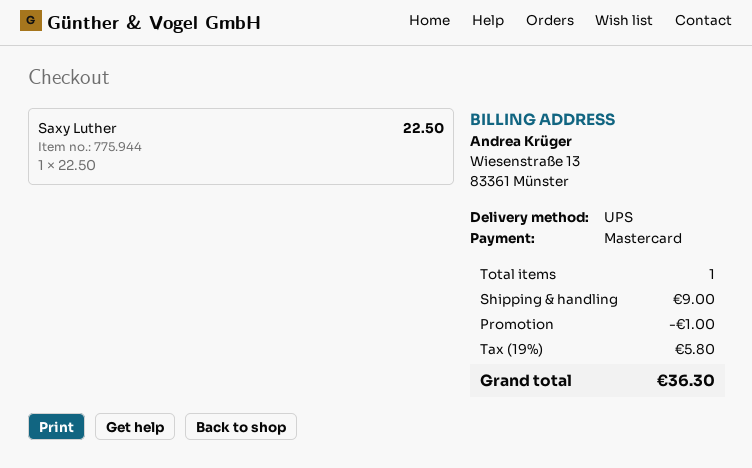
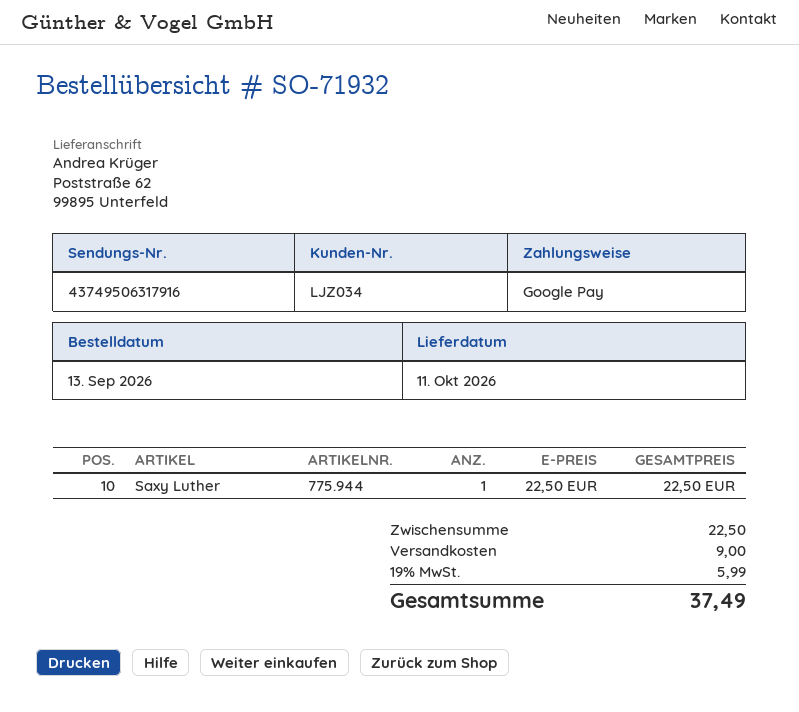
payment method: Mastercard -> Google Pay
discount: 1.00 -> none
tax: 19% = 5.80 -> 19% = 5.99
total: 36.30 -> 37.49

